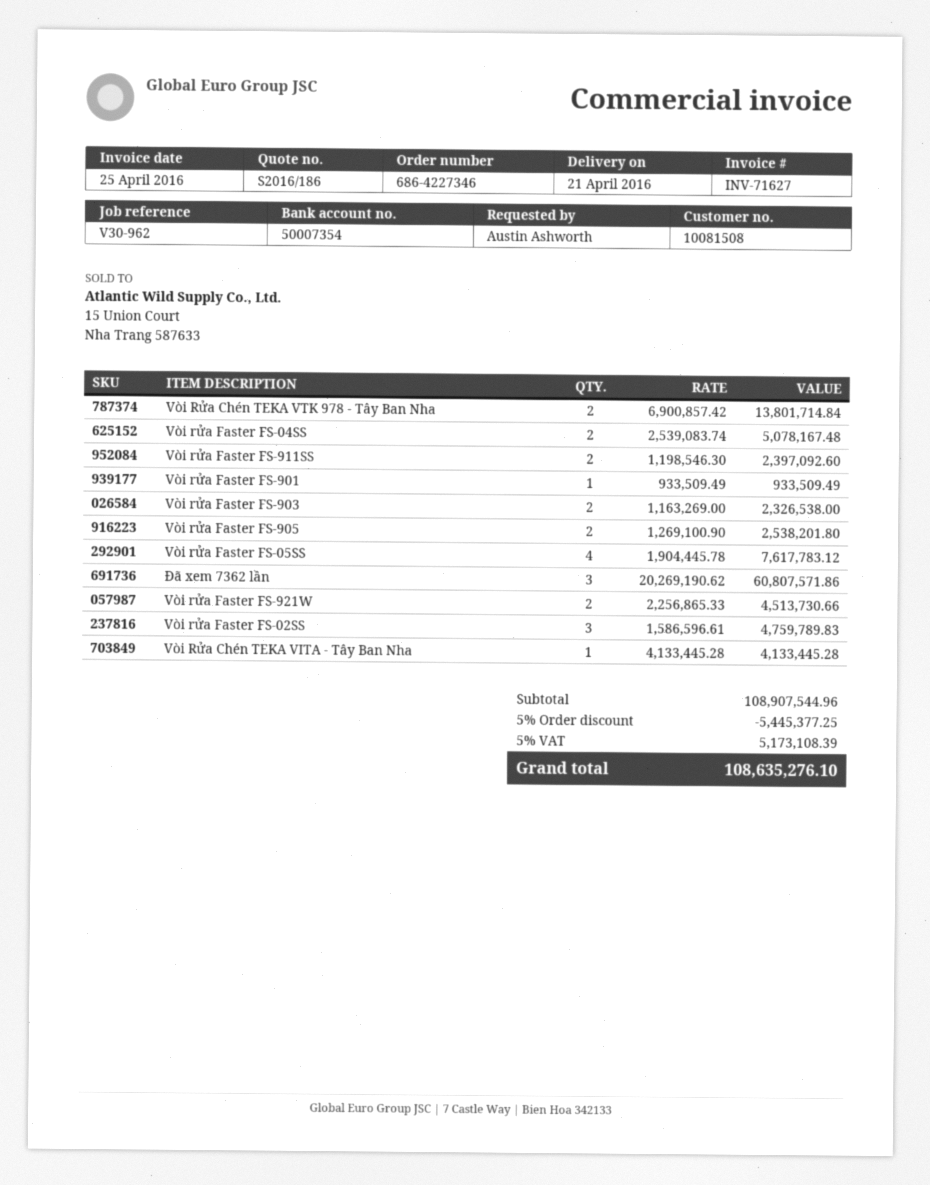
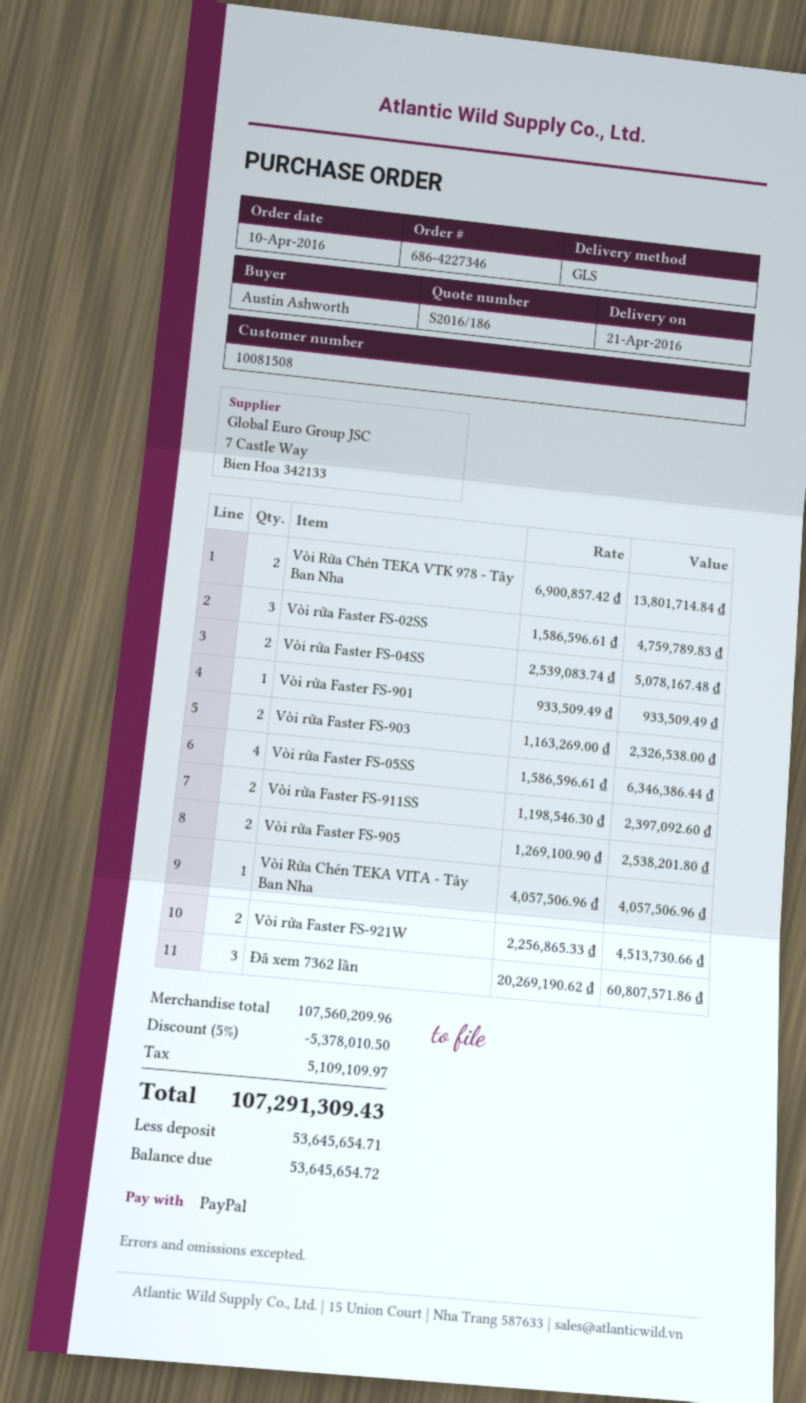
Vòi rửa Faster FS-05SS: 4 x 1904445.78 = 7617783.12 -> 4 x 1586596.61 = 6346386.44
Vòi Rửa Chén TEKA VITA - Tây Ban Nha: 1 x 4133445.28 = 4133445.28 -> 1 x 4057506.96 = 4057506.96
subtotal: 108907544.96 -> 107560209.96
discount: 5% = 5445377.25 -> 5% = 5378010.50
tax: 5173108.39 -> 5109109.97
total: 108635276.10 -> 107291309.43

